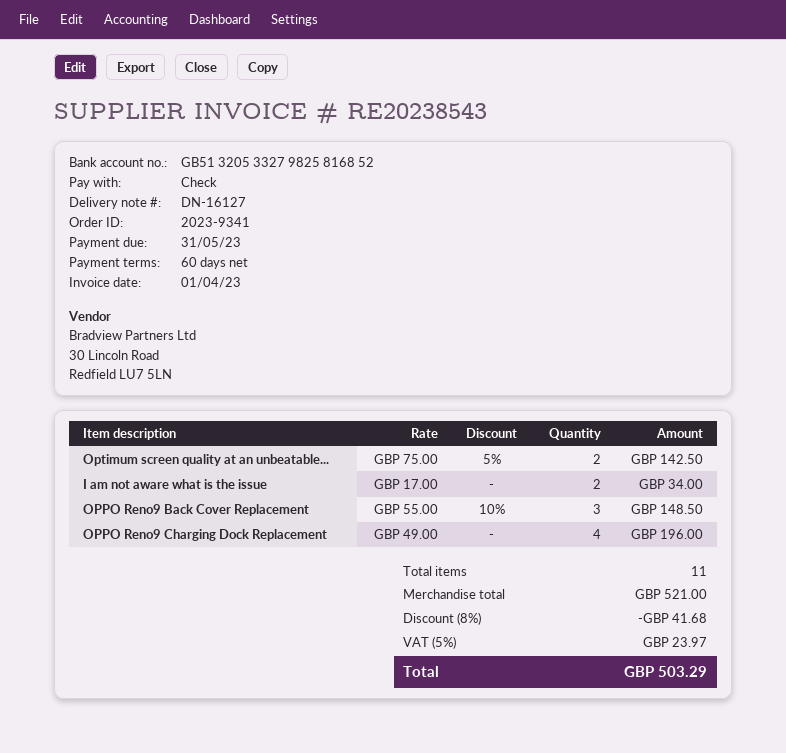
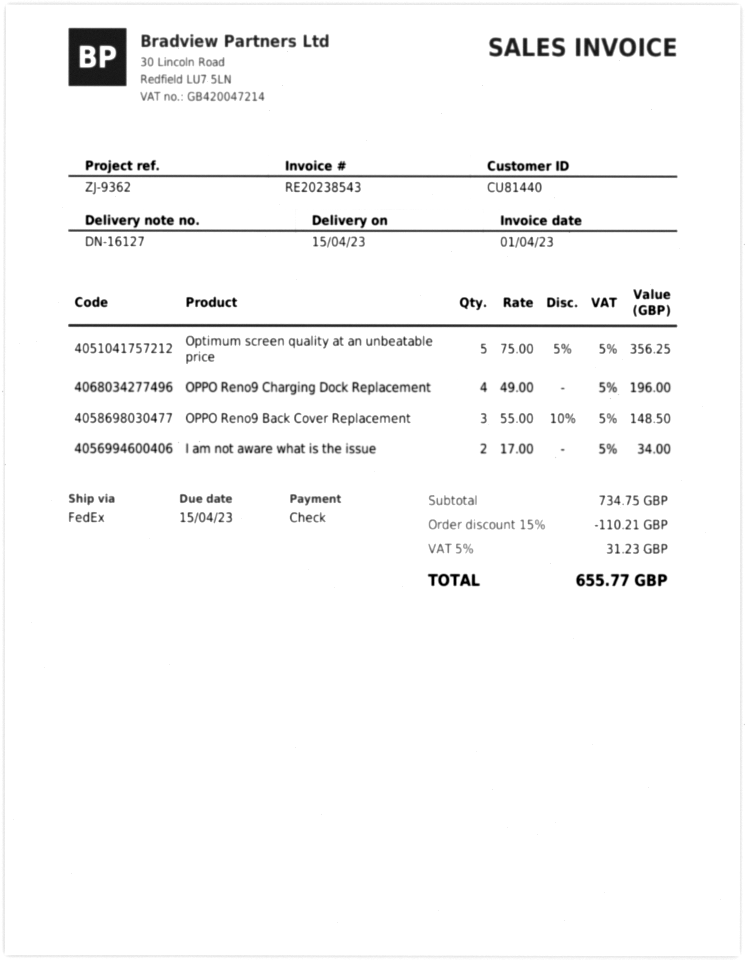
due date: 2023-05-31 -> 2023-04-15
Optimum screen quality at an unbeatable...: 2 x 75.00 - 5% = 142.50 -> 5 x 75.00 - 5% = 356.25
subtotal: 521.00 -> 734.75
discount: 8% = 41.68 -> 15% = 110.21
tax: 5% = 23.97 -> 5% = 31.23
total: 503.29 -> 655.77

